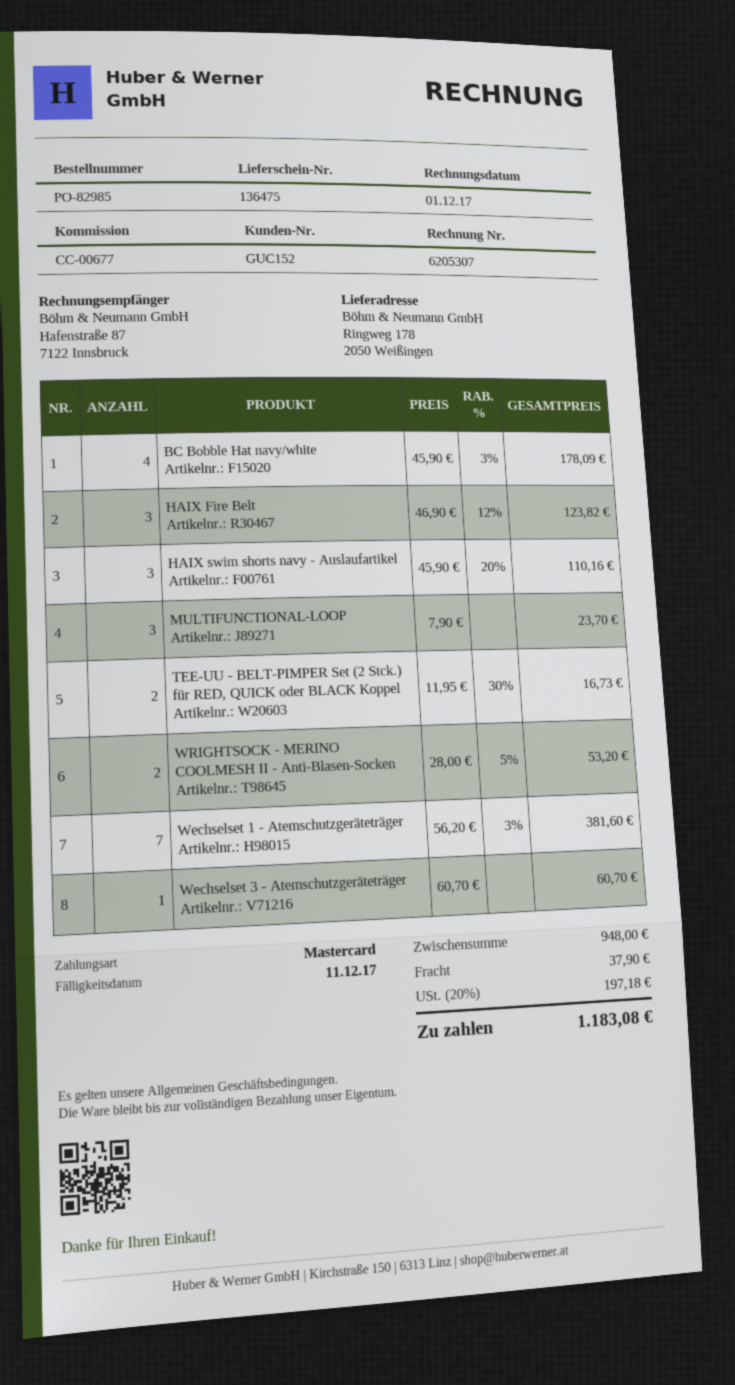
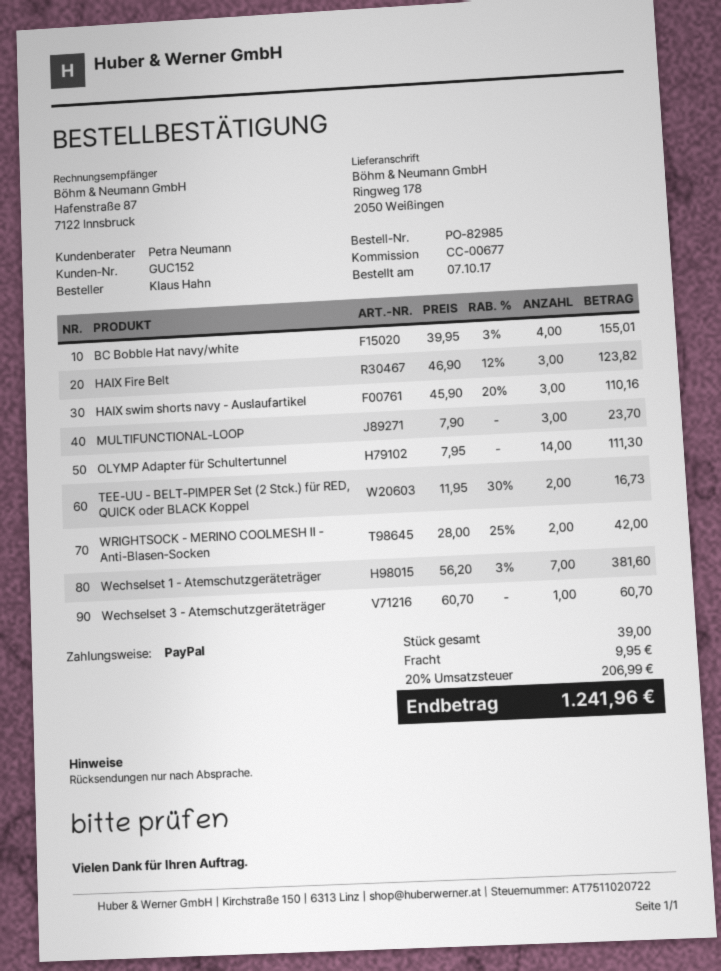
payment method: Mastercard -> PayPal
BC Bobble Hat navy/white: 4 x 45.90 - 3% = 178.09 -> 4 x 39.95 - 3% = 155.01
WRIGHTSOCK - MERINO COOLMESH II - Anti-Blasen-Socken: 2 x 28.00 - 5% = 53.20 -> 2 x 28.00 - 25% = 42.00
OLYMP Adapter für Schultertunnel: none -> 14 x 7.95 = 111.30
shipping: 37.90 -> 9.95
tax: 20% = 197.18 -> 20% = 206.99
total: 1183.08 -> 1241.96

